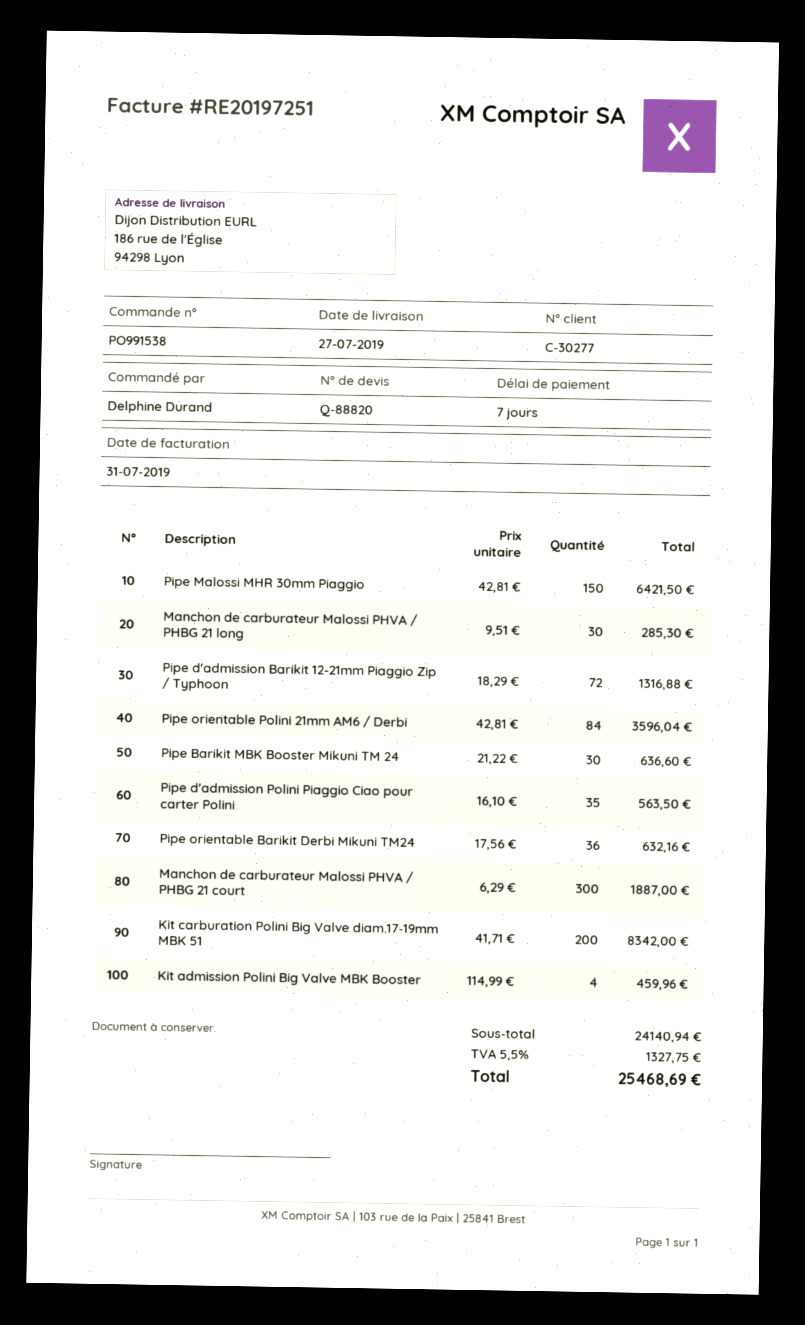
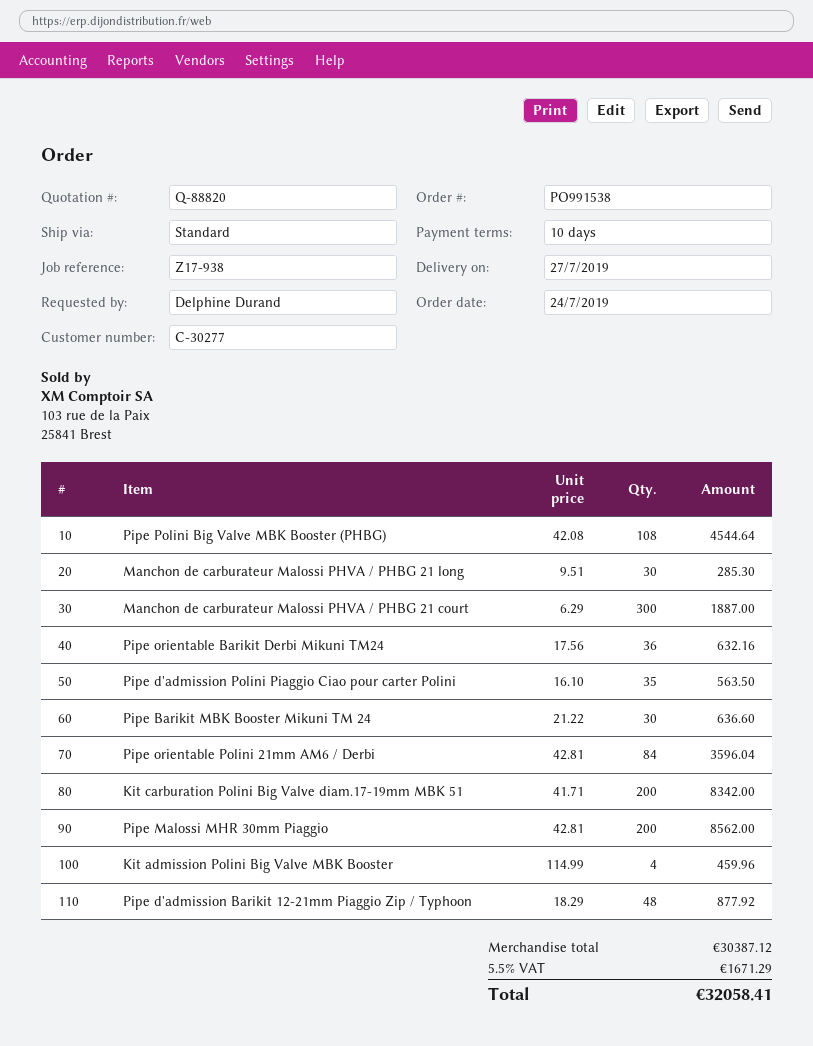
payment terms: 7 days -> 10 days
Pipe Malossi MHR 30mm Piaggio: 150 x 42.81 = 6421.50 -> 200 x 42.81 = 8562.00
Pipe d'admission Barikit 12-21mm Piaggio Zip / Typhoon: 72 x 18.29 = 1316.88 -> 48 x 18.29 = 877.92
Pipe Polini Big Valve MBK Booster (PHBG): none -> 108 x 42.08 = 4544.64
subtotal: 24140.94 -> 30387.12
tax: 5.5% = 1327.75 -> 5.5% = 1671.29
total: 25468.69 -> 32058.41

